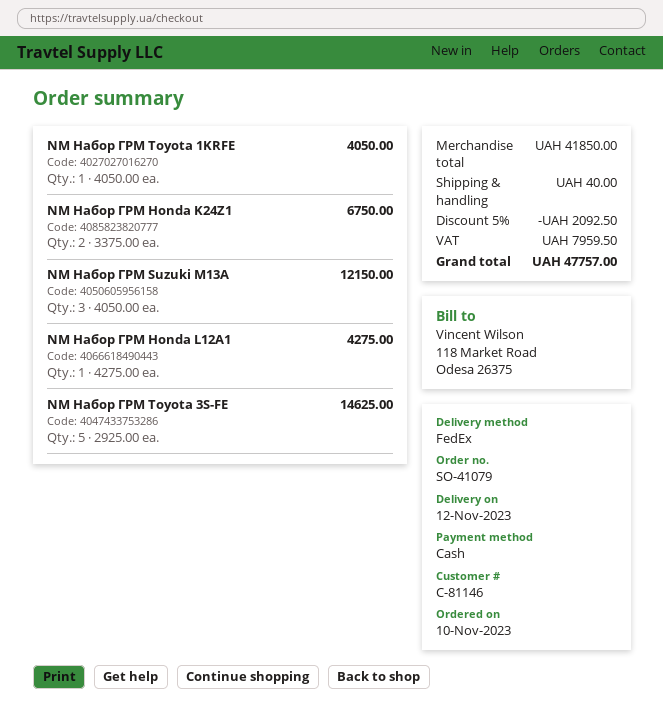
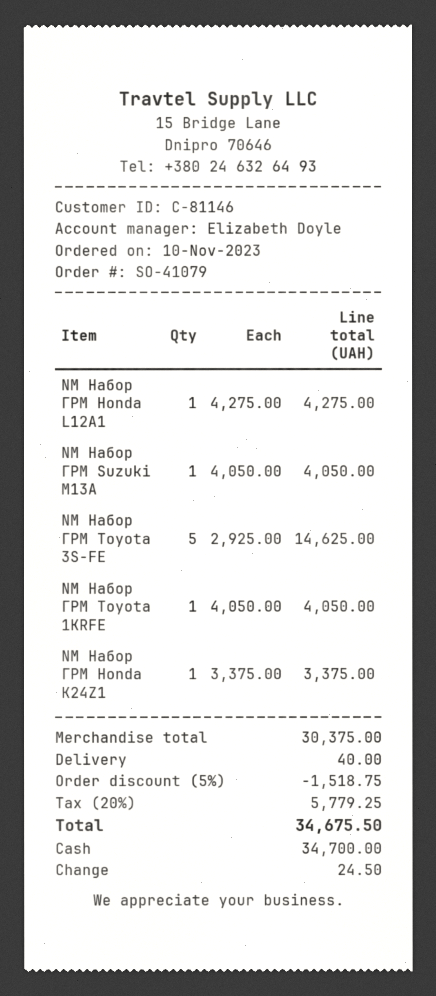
NM Набор ГРМ Honda K24Z1: 2 x 3375.00 = 6750.00 -> 1 x 3375.00 = 3375.00
NM Набор ГРМ Suzuki M13A: 3 x 4050.00 = 12150.00 -> 1 x 4050.00 = 4050.00
subtotal: 41850.00 -> 30375.00
discount: 5% = 2092.50 -> 5% = 1518.75
tax: 7959.50 -> 5779.25
total: 47757.00 -> 34675.50

